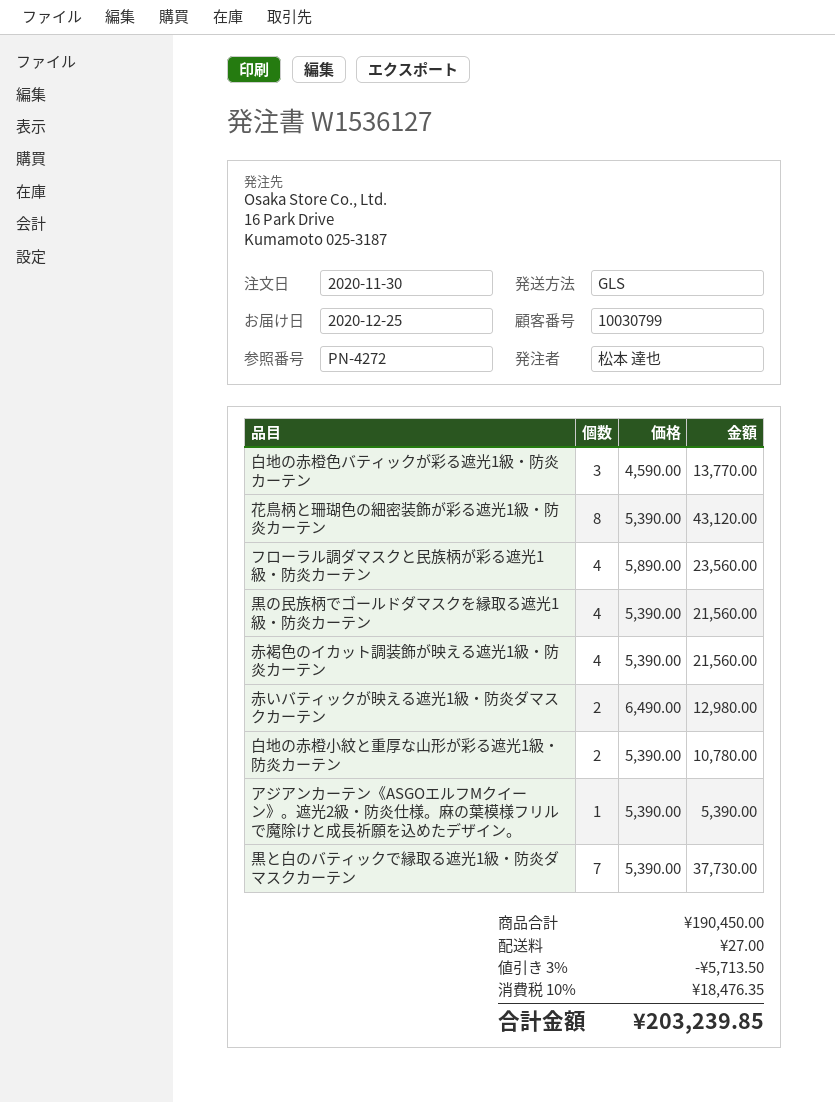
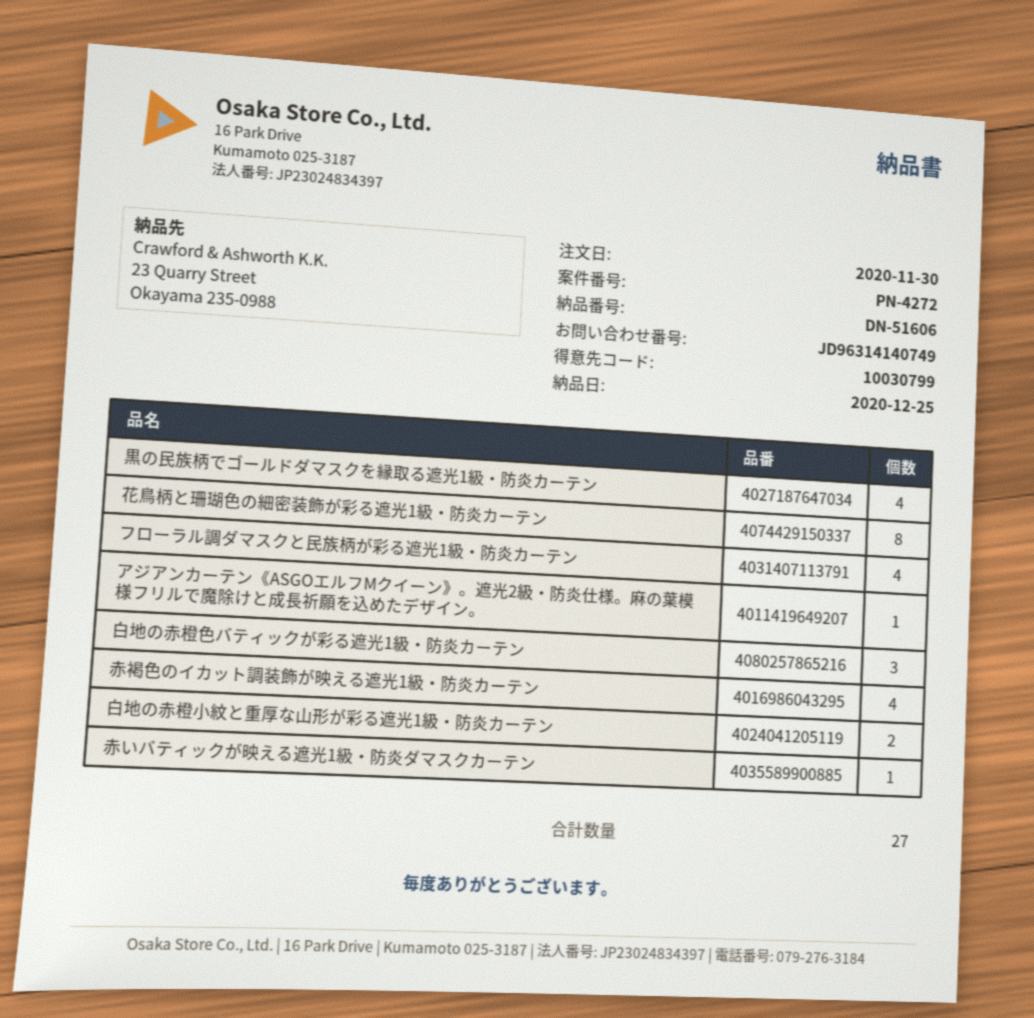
赤いバティックが映える遮光1級・防炎ダマスクカーテン: 2 -> 1
黒と白のバティックで縁取る遮光1級・防炎ダマスクカーテン: 7 -> none

